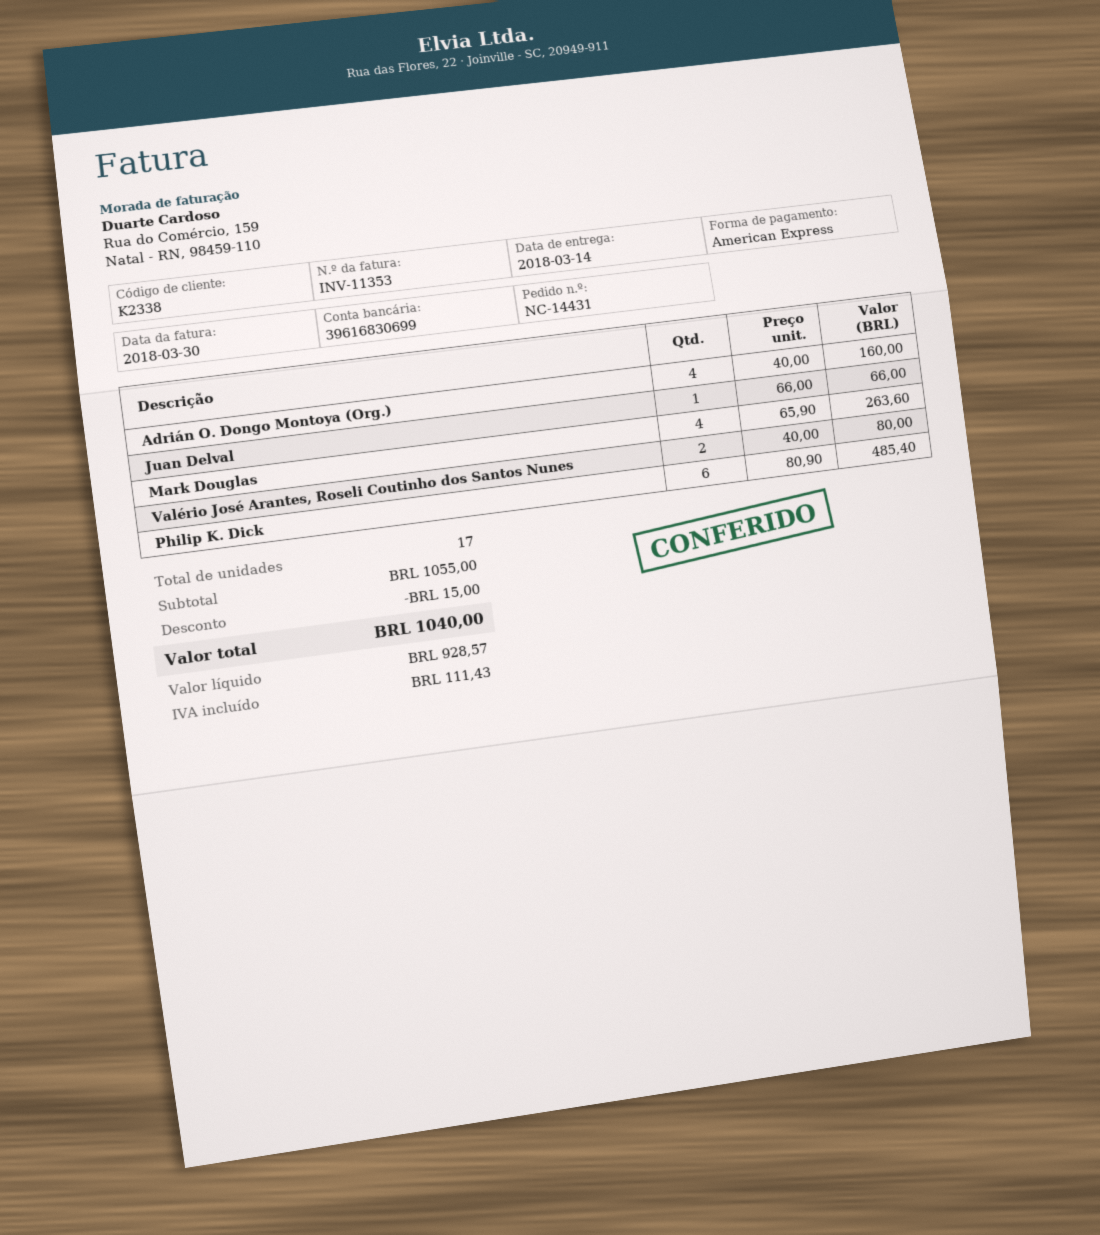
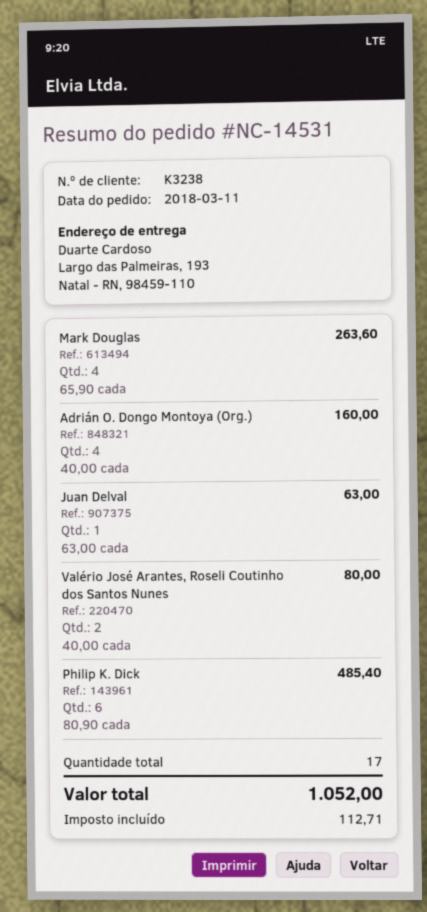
order number: NC-14431 -> NC-14531
customer number: K2338 -> K3238
Juan Delval: 1 x 66.00 = 66.00 -> 1 x 63.00 = 63.00
discount: 15.00 -> none
tax: 111.43 -> 112.71
total: 1040.00 -> 1052.00

